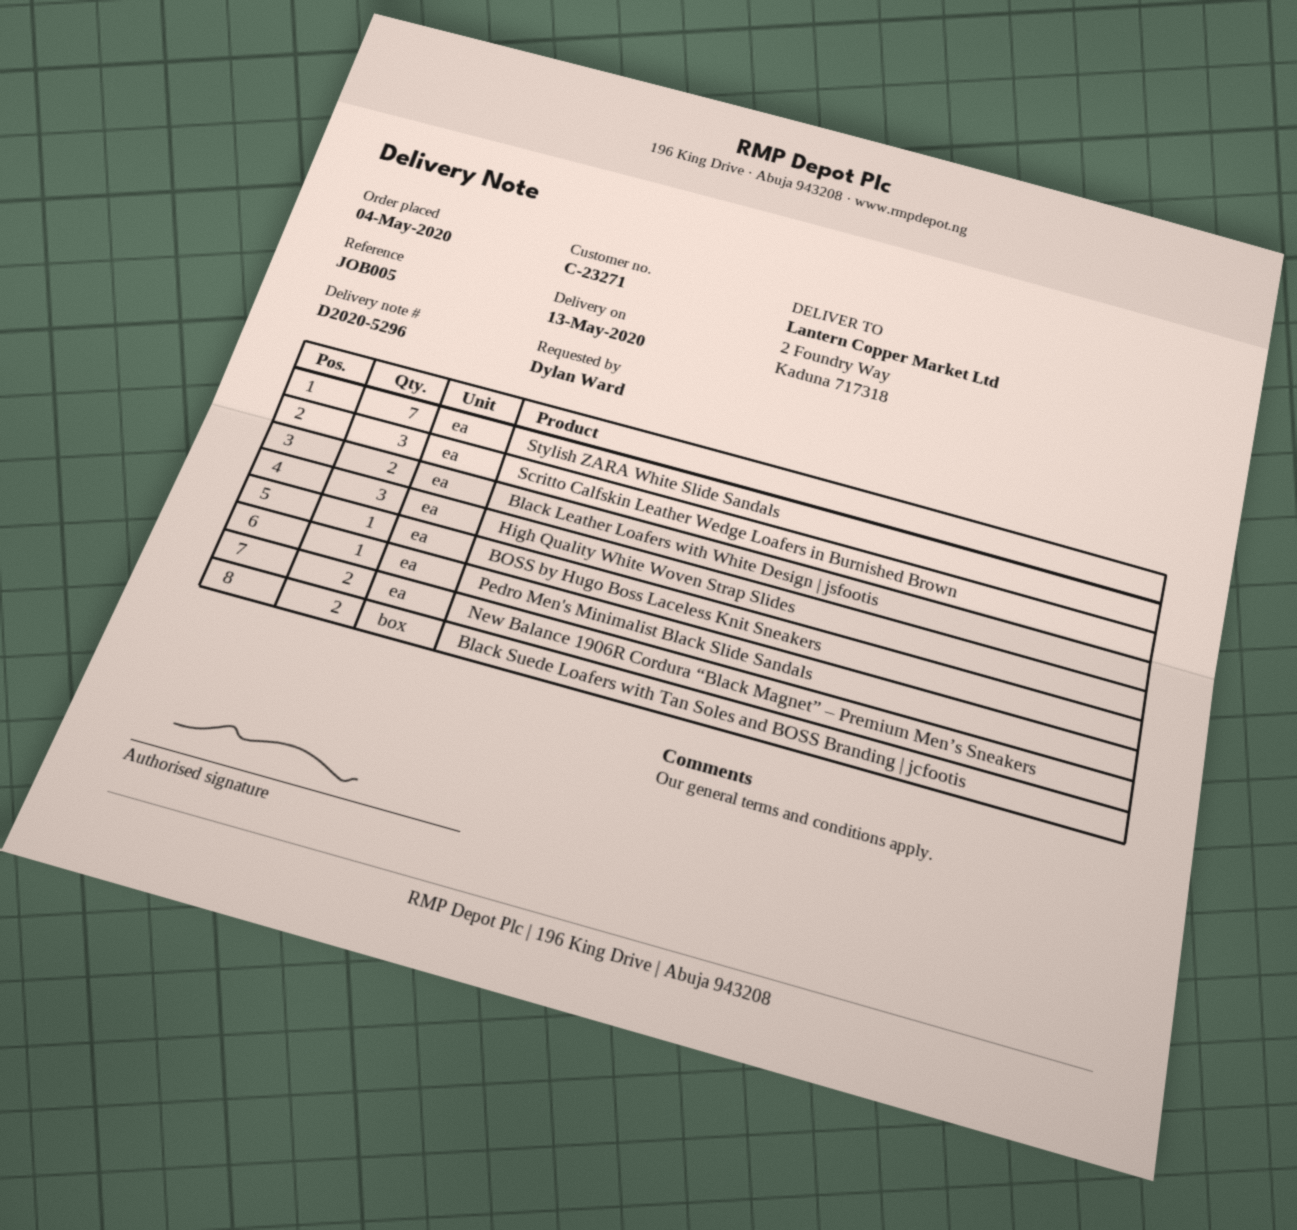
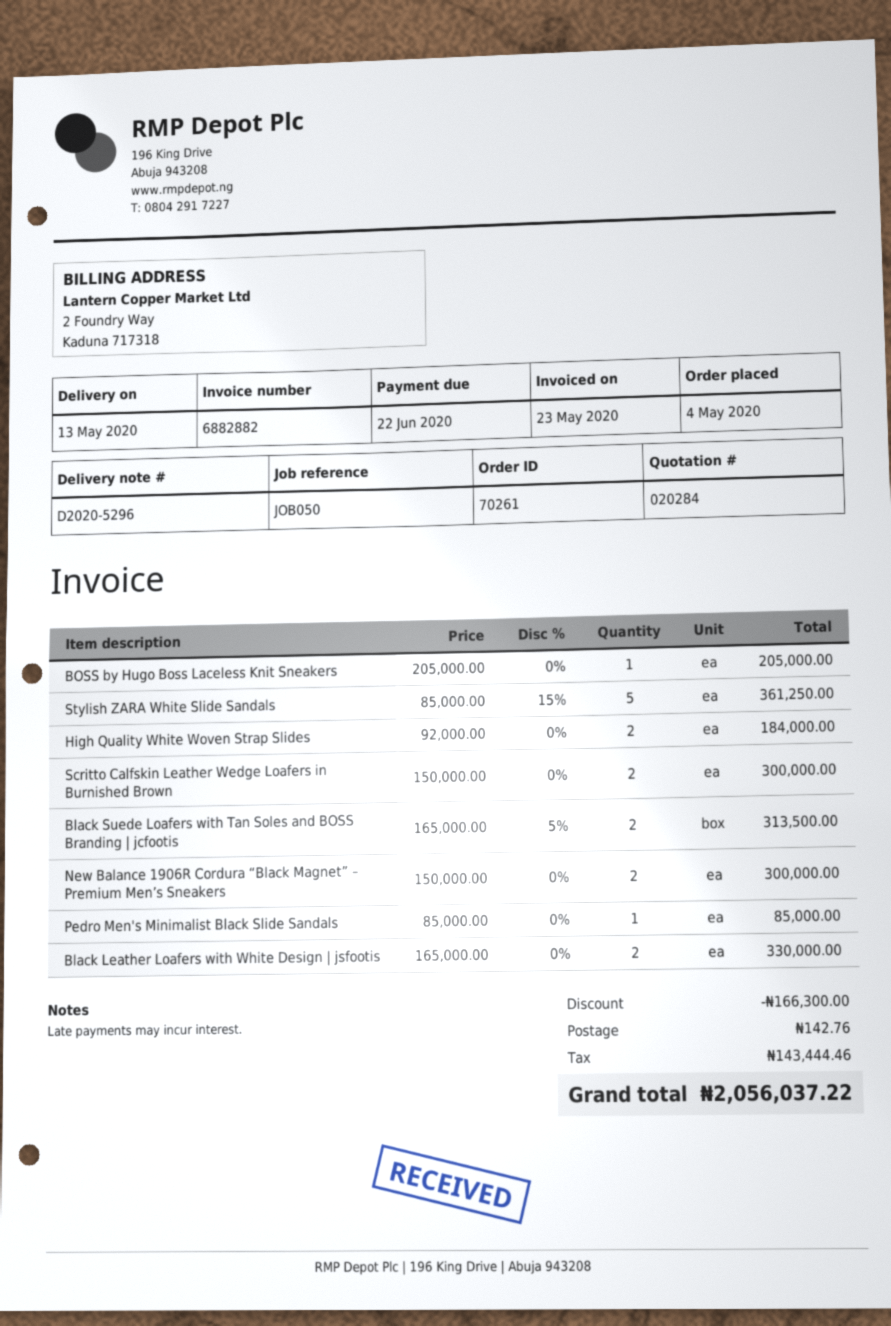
reference: JOB005 -> JOB050
Stylish ZARA White Slide Sandals: 7 -> 5
Scritto Calfskin Leather Wedge Loafers in Burnished Brown: 3 -> 2
High Quality White Woven Strap Slides: 3 -> 2

